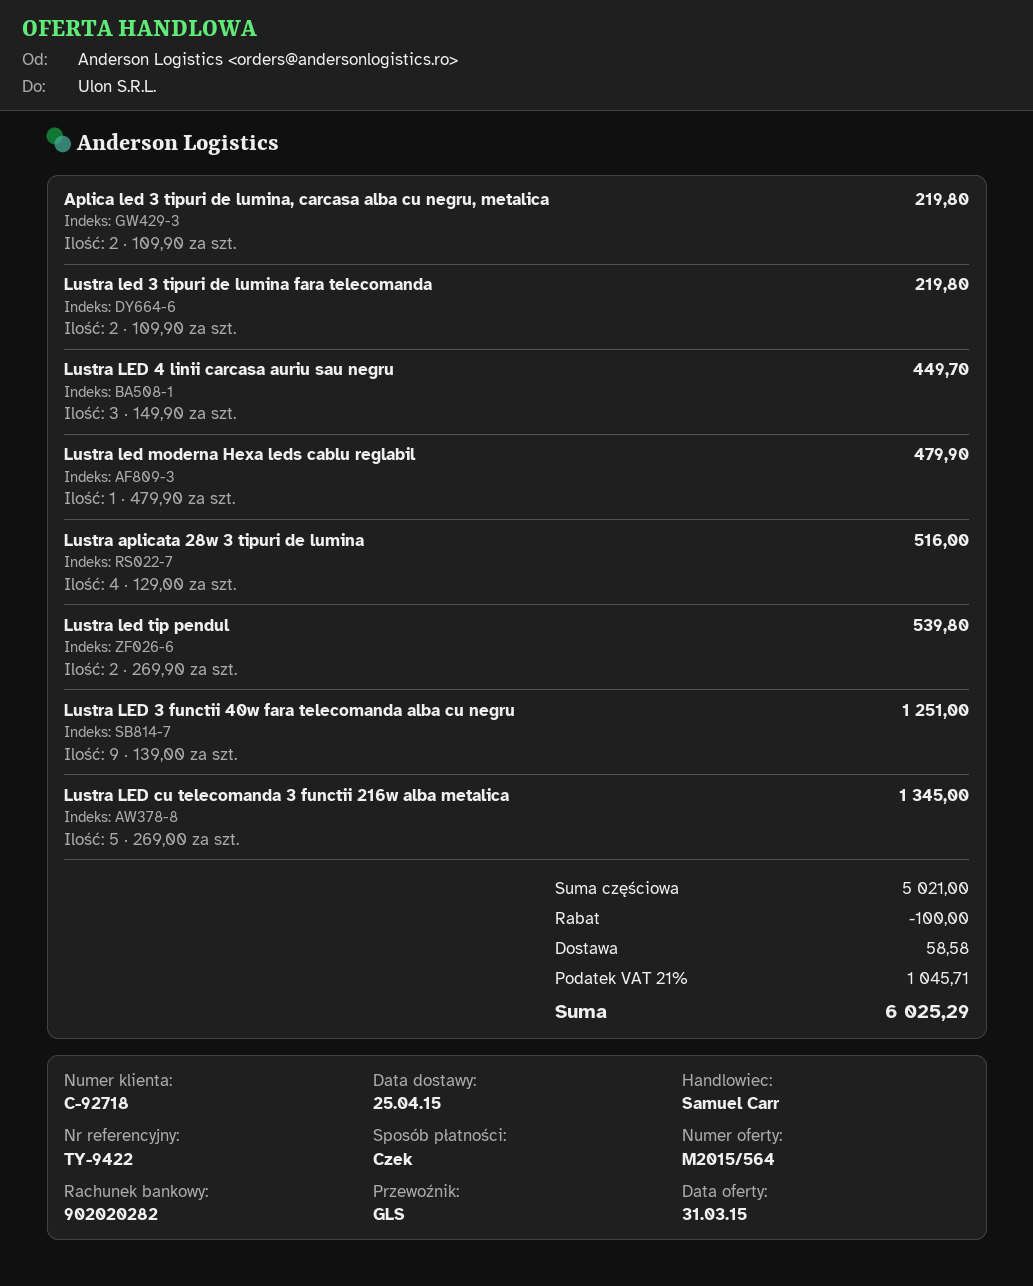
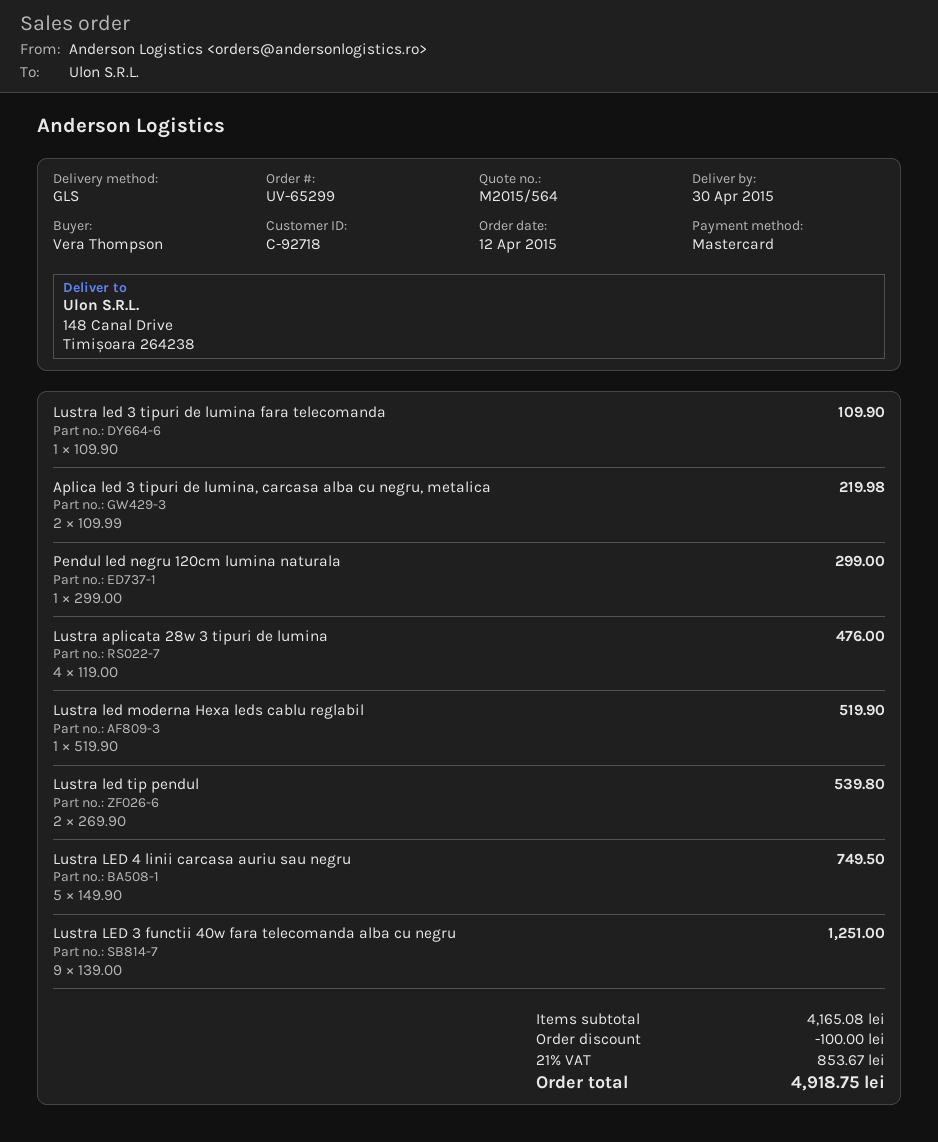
delivery date: 2015-04-25 -> 2015-04-30
payment method: cheque -> Mastercard
Aplica led 3 tipuri de lumina, carcasa alba cu negru, metalica: 2 x 109.90 = 219.80 -> 2 x 109.99 = 219.98
Lustra led 3 tipuri de lumina fara telecomanda: 2 x 109.90 = 219.80 -> 1 x 109.90 = 109.90
Lustra LED 4 linii carcasa auriu sau negru: 3 x 149.90 = 449.70 -> 5 x 149.90 = 749.50
Lustra led moderna Hexa leds cablu reglabil: 1 x 479.90 = 479.90 -> 1 x 519.90 = 519.90
Lustra aplicata 28w 3 tipuri de lumina: 4 x 129.00 = 516.00 -> 4 x 119.00 = 476.00
Lustra LED cu telecomanda 3 functii 216w alba metalica: 5 x 269.00 = 1345.00 -> none
Pendul led negru 120cm lumina naturala: none -> 1 x 299.00 = 299.00
subtotal: 5021.00 -> 4165.08
shipping: 58.58 -> none
tax: 21% = 1045.71 -> 21% = 853.67
total: 6025.29 -> 4918.75

